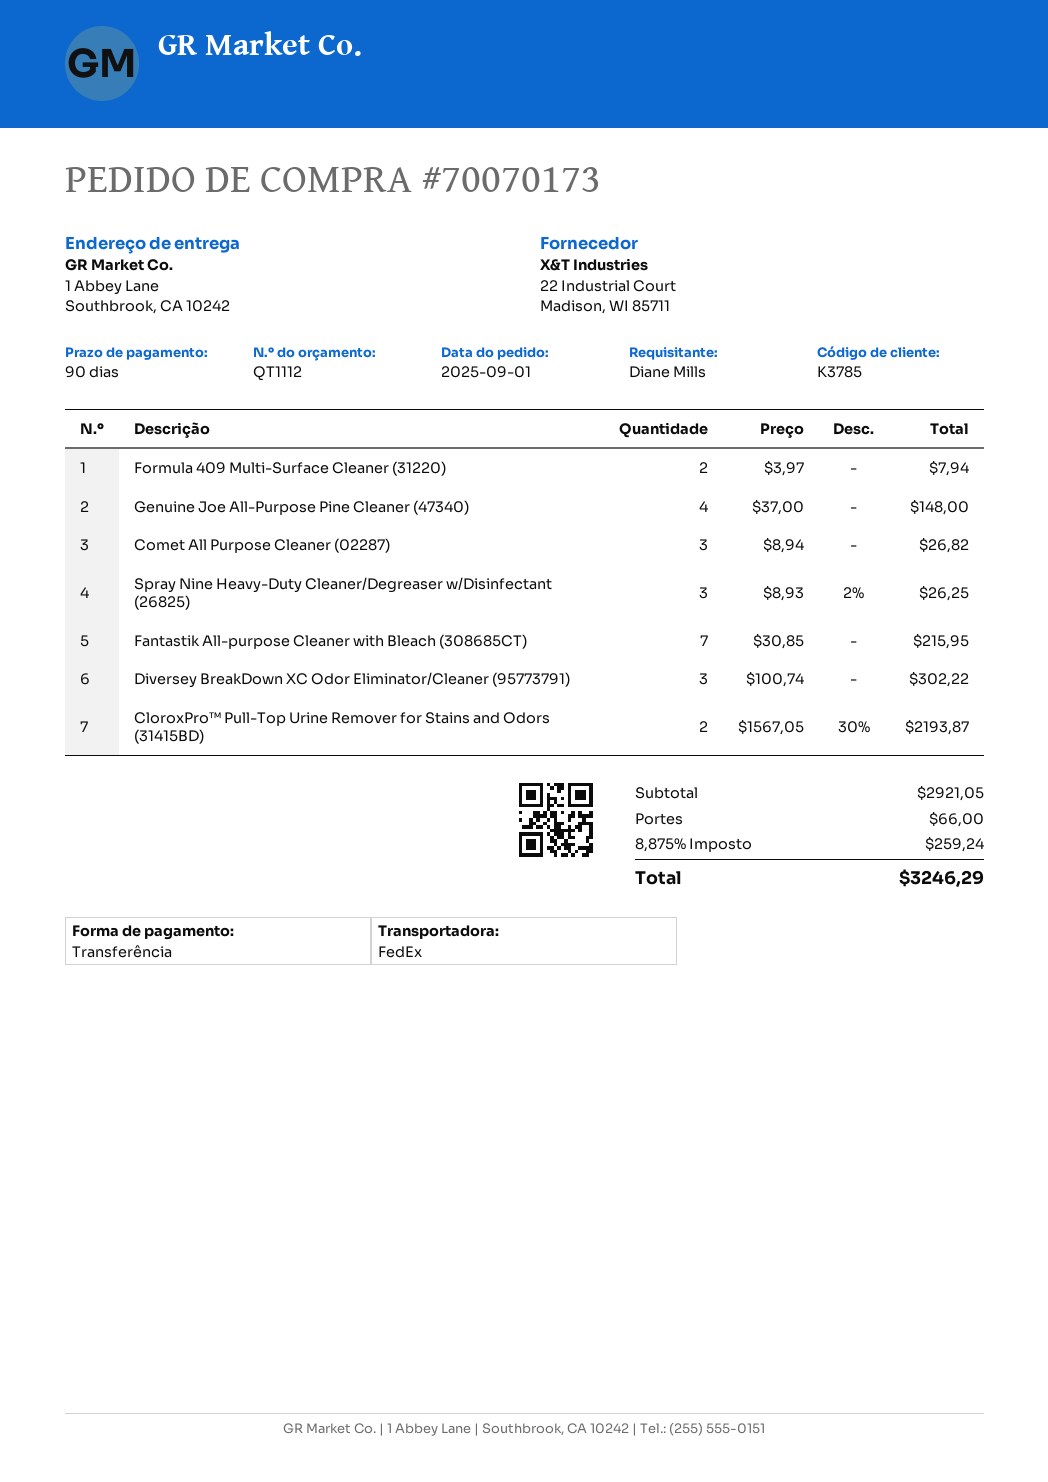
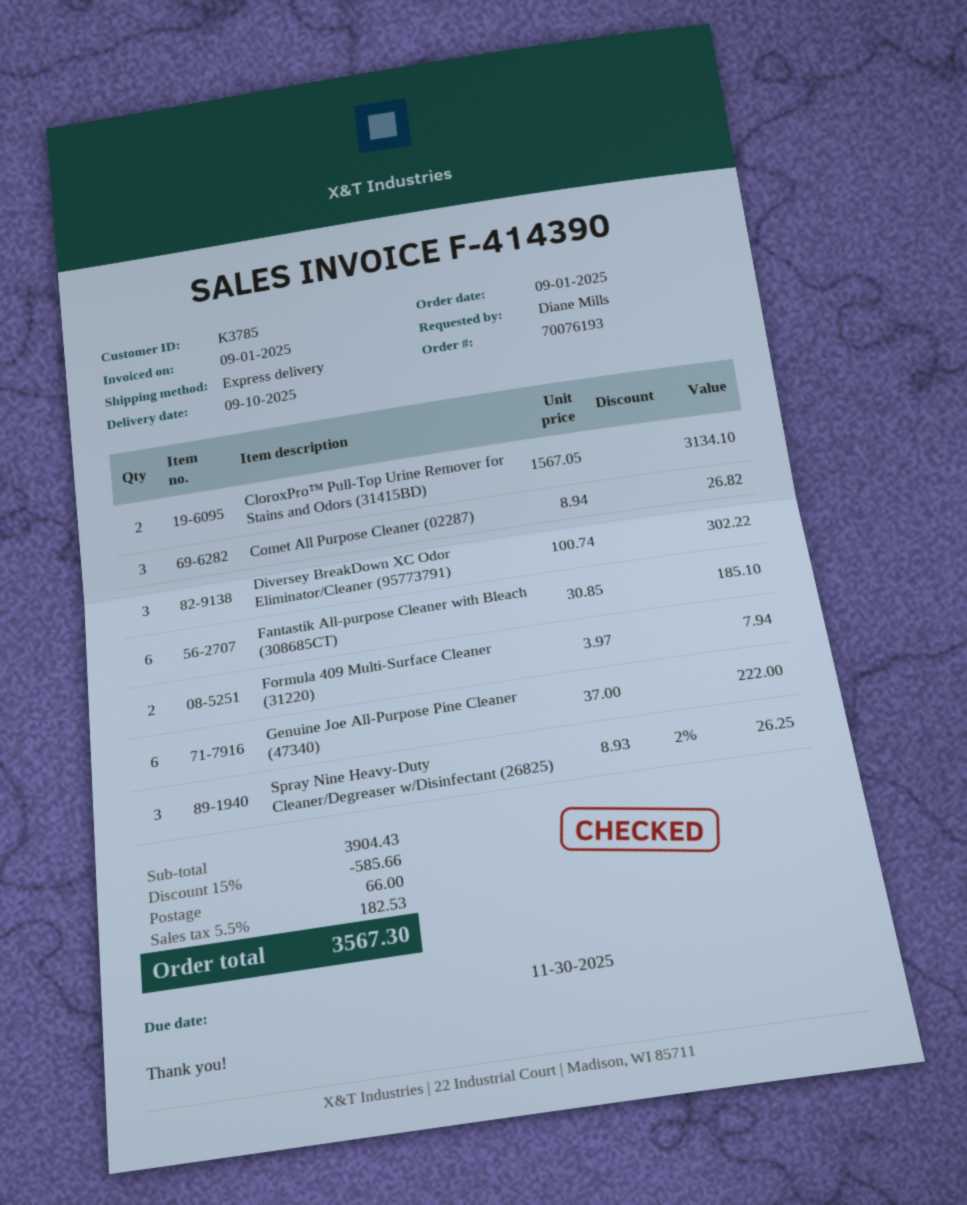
order number: 70070173 -> 70076193
shipping method: FedEx -> express
Genuine Joe All-Purpose Pine Cleaner (47340): 4 x 37.00 = 148.00 -> 6 x 37.00 = 222.00
Fantastik All-purpose Cleaner with Bleach (308685CT): 7 x 30.85 = 215.95 -> 6 x 30.85 = 185.10
CloroxPro™ Pull-Top Urine Remover for Stains and Odors (31415BD): 2 x 1567.05 - 30% = 2193.87 -> 2 x 1567.05 = 3134.10
subtotal: 2921.05 -> 3904.43
discount: none -> 15% = 585.66
tax: 8.875% = 259.24 -> 5.5% = 182.53
total: 3246.29 -> 3567.30

